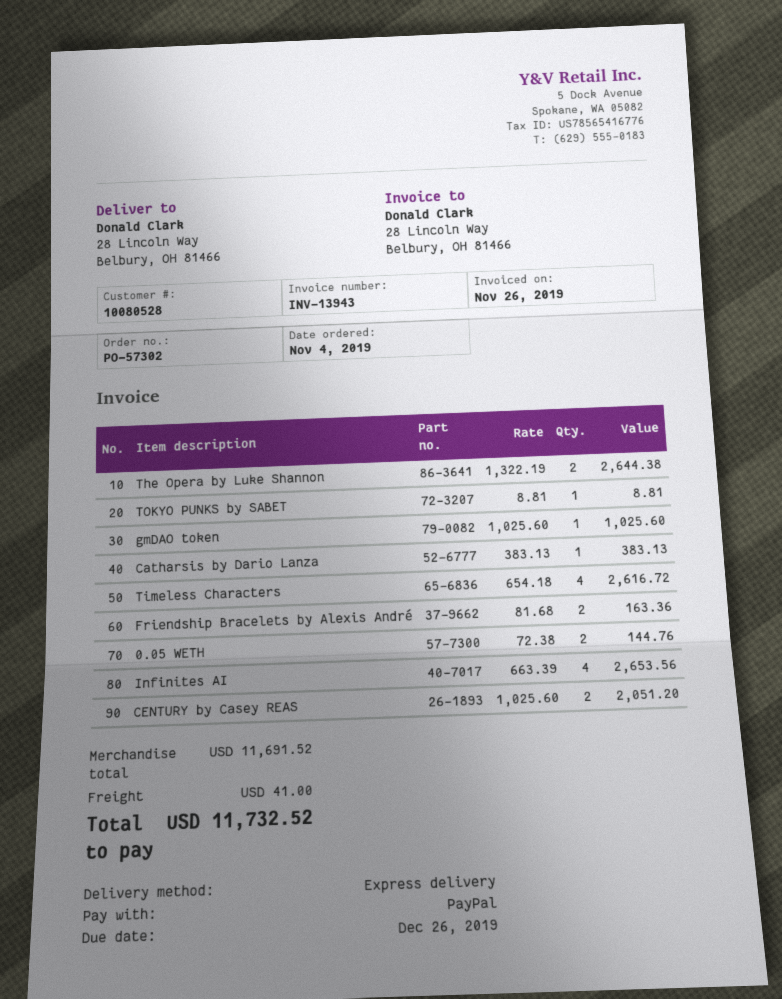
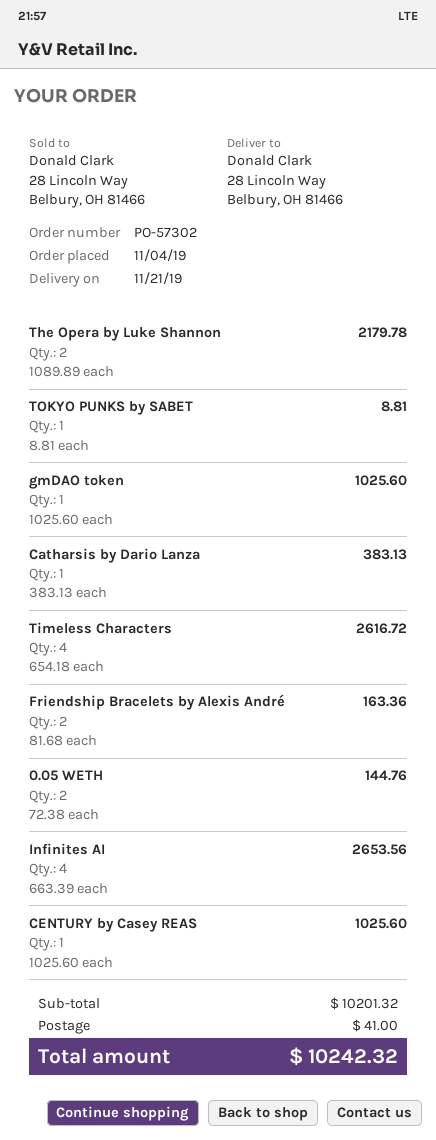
The Opera by Luke Shannon: 2 x 1322.19 = 2644.38 -> 2 x 1089.89 = 2179.78
CENTURY by Casey REAS: 2 x 1025.60 = 2051.20 -> 1 x 1025.60 = 1025.60
subtotal: 11691.52 -> 10201.32
total: 11732.52 -> 10242.32

